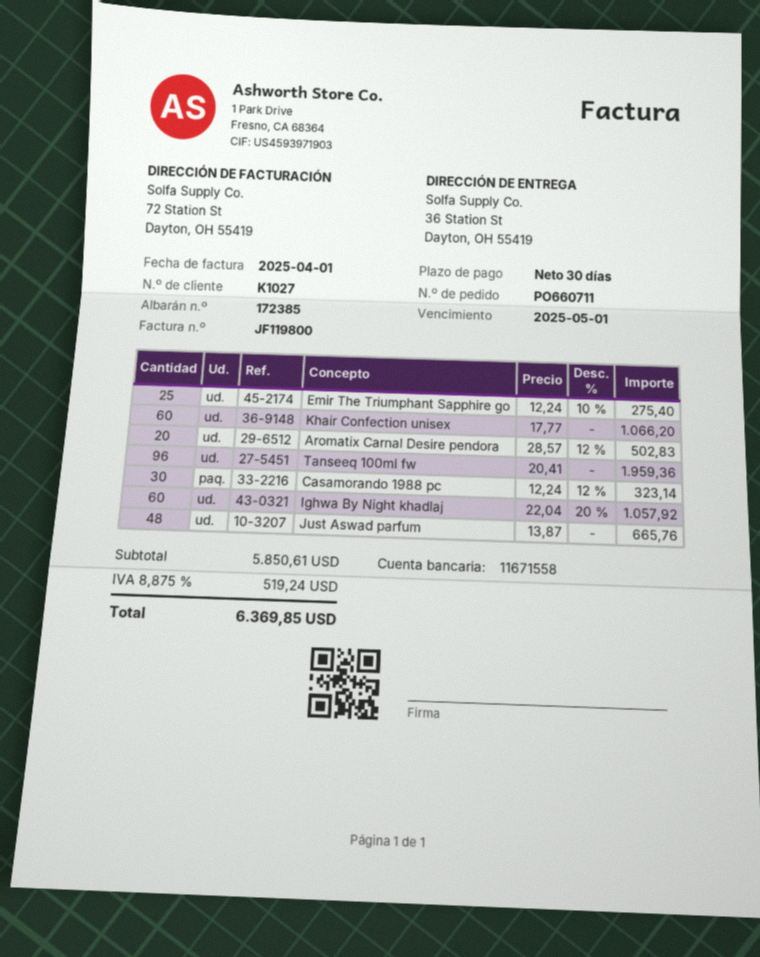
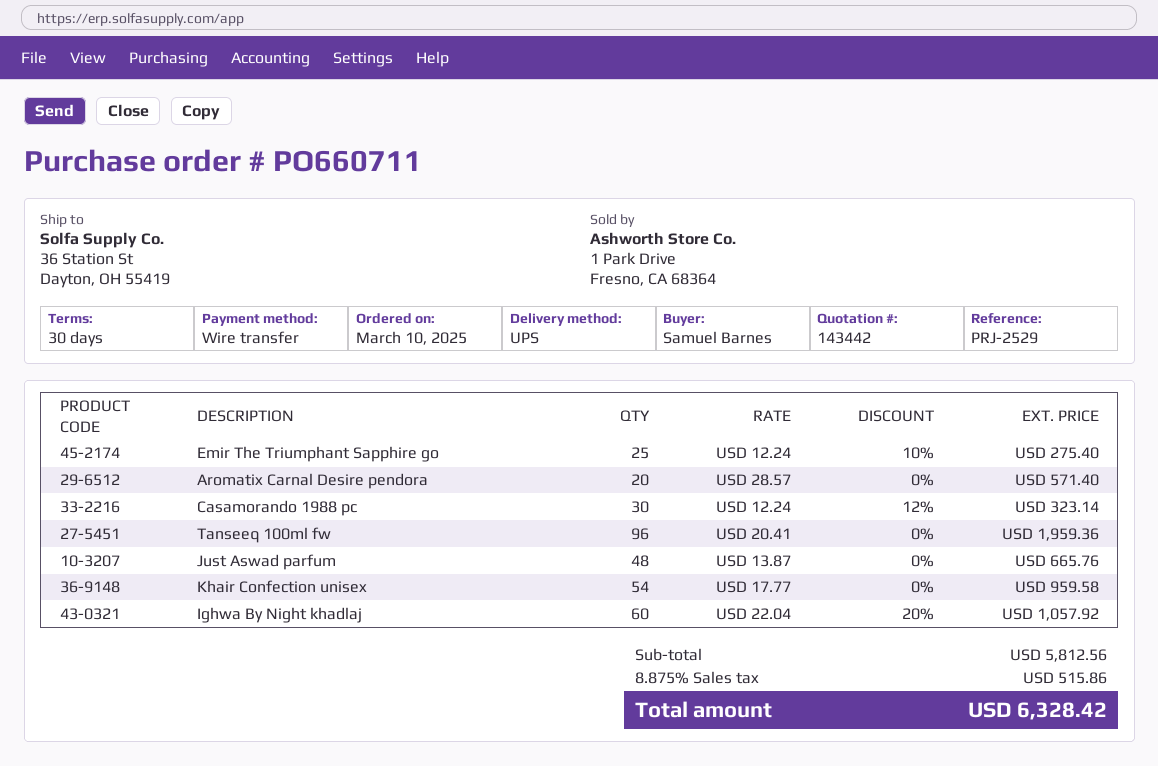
Khair Confection unisex: 60 x 17.77 = 1066.20 -> 54 x 17.77 = 959.58
Aromatix Carnal Desire pendora: 20 x 28.57 - 12% = 502.83 -> 20 x 28.57 = 571.40
subtotal: 5850.61 -> 5812.56
tax: 8.875% = 519.24 -> 8.875% = 515.86
total: 6369.85 -> 6328.42

